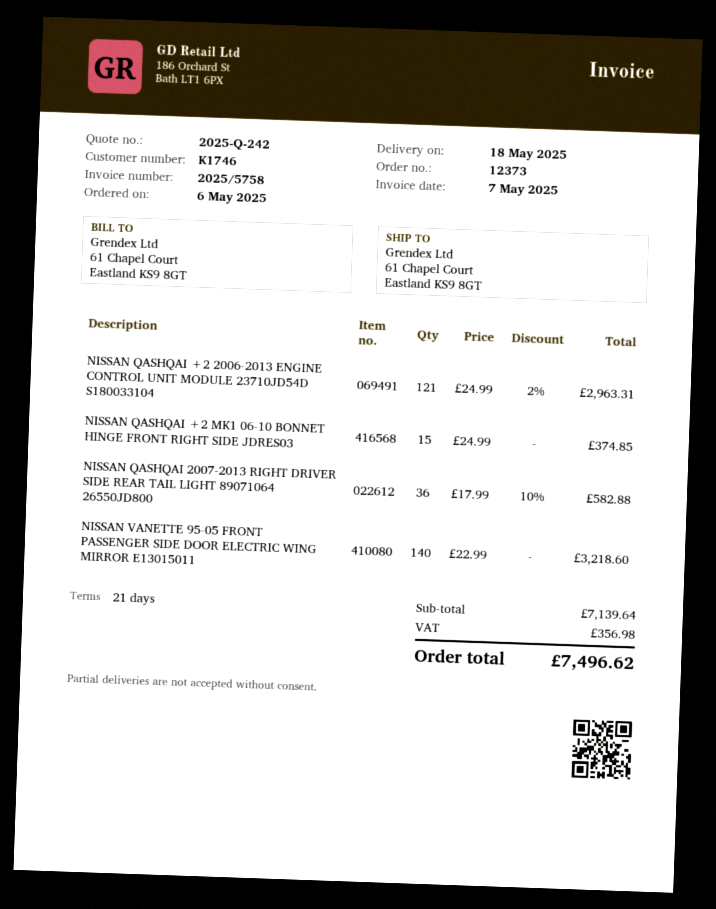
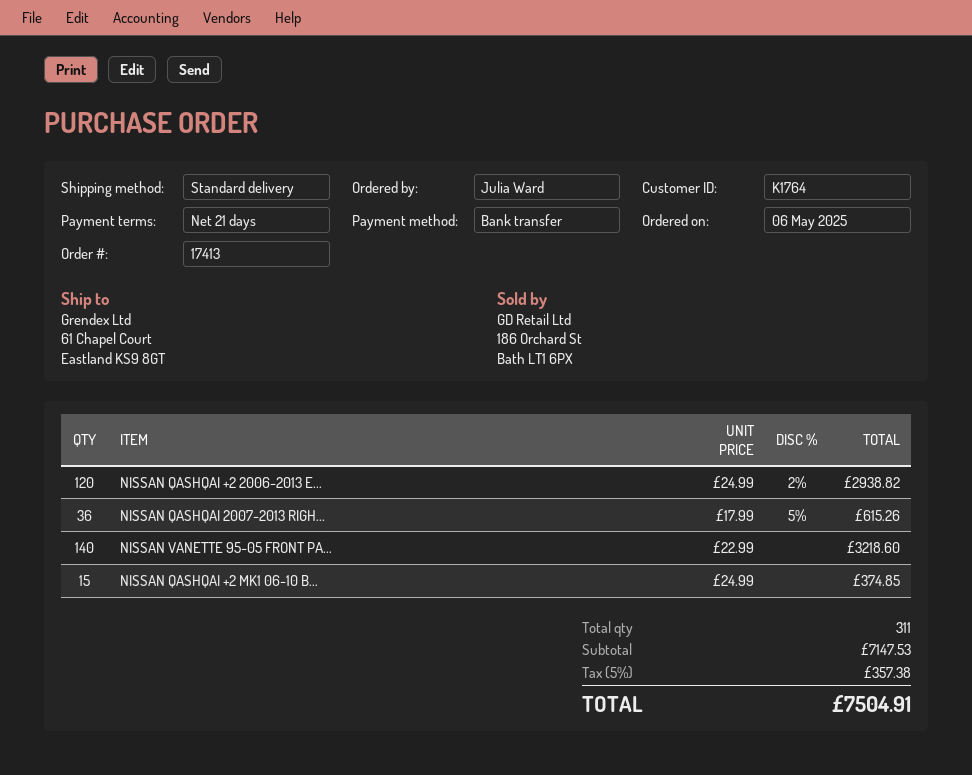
order number: 12373 -> 17413
customer number: K1746 -> K1764
NISSAN QASHQAI +2 2006-2013 ENGINE CONTROL UNIT MODULE 23710JD54D S180033104: 121 x 24.99 - 2% = 2963.31 -> 120 x 24.99 - 2% = 2938.82
NISSAN QASHQAI 2007-2013 RIGHT DRIVER SIDE REAR TAIL LIGHT 89071064 26550JD800: 36 x 17.99 - 10% = 582.88 -> 36 x 17.99 - 5% = 615.26
subtotal: 7139.64 -> 7147.53
tax: 356.98 -> 357.38
total: 7496.62 -> 7504.91

